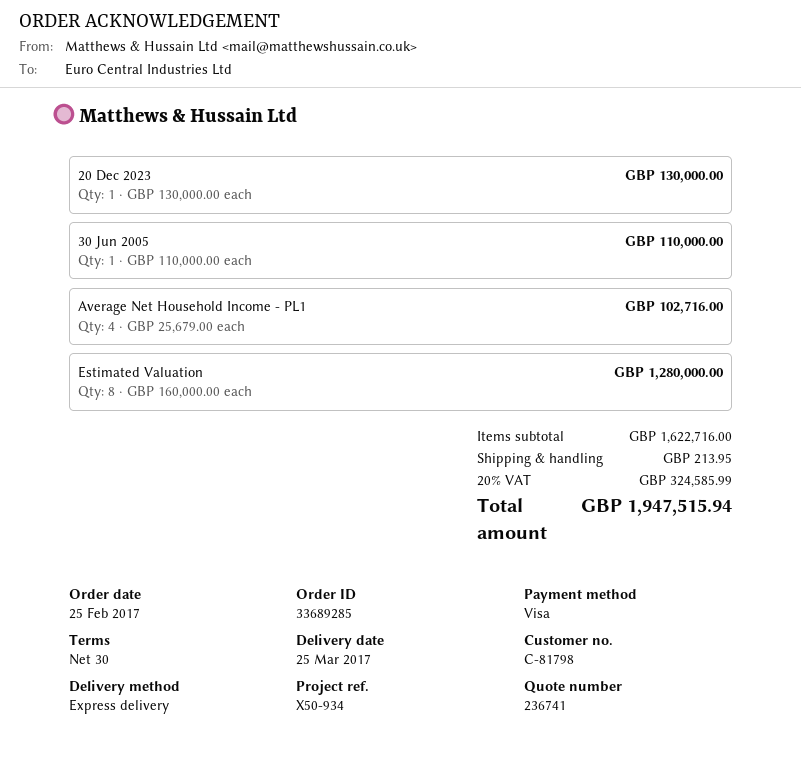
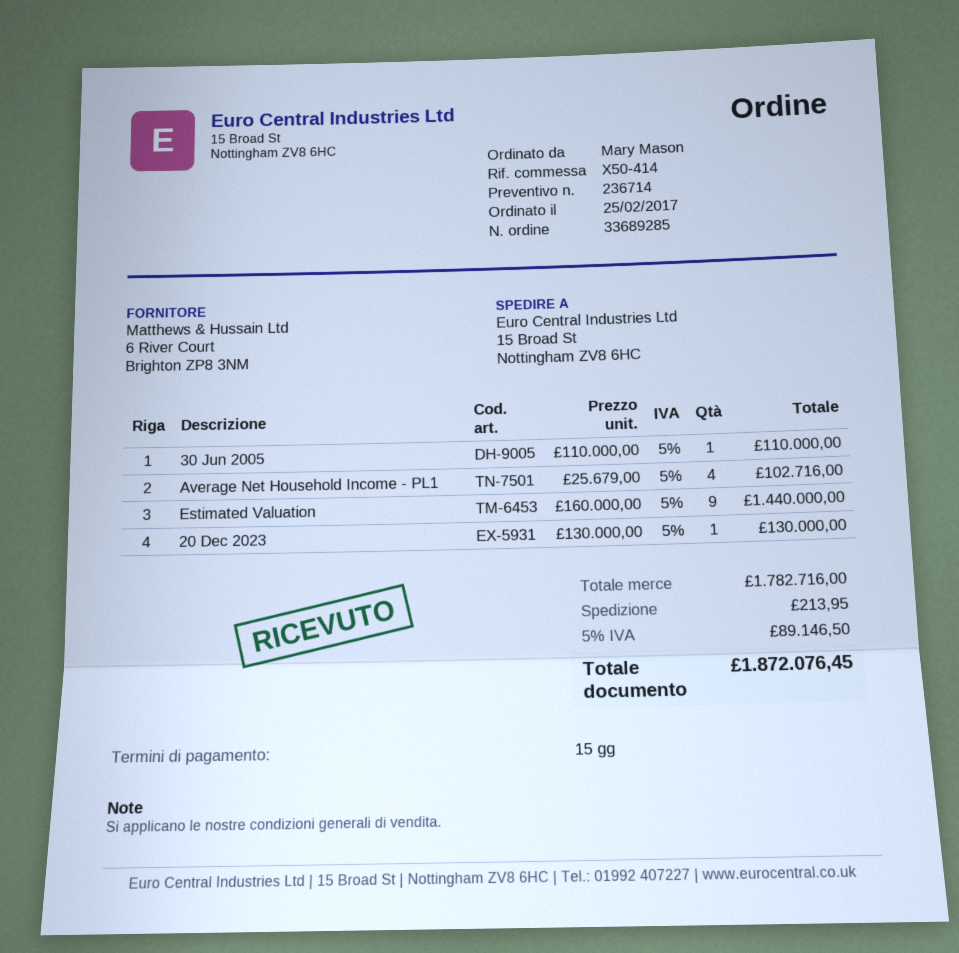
quote number: 236741 -> 236714
payment terms: 30 days -> 15 days
reference: X50-934 -> X50-414
Estimated Valuation: 8 x 160000.00 = 1280000.00 -> 9 x 160000.00 = 1440000.00
subtotal: 1622716.00 -> 1782716.00
tax: 20% = 324585.99 -> 5% = 89146.50
total: 1947515.94 -> 1872076.45

